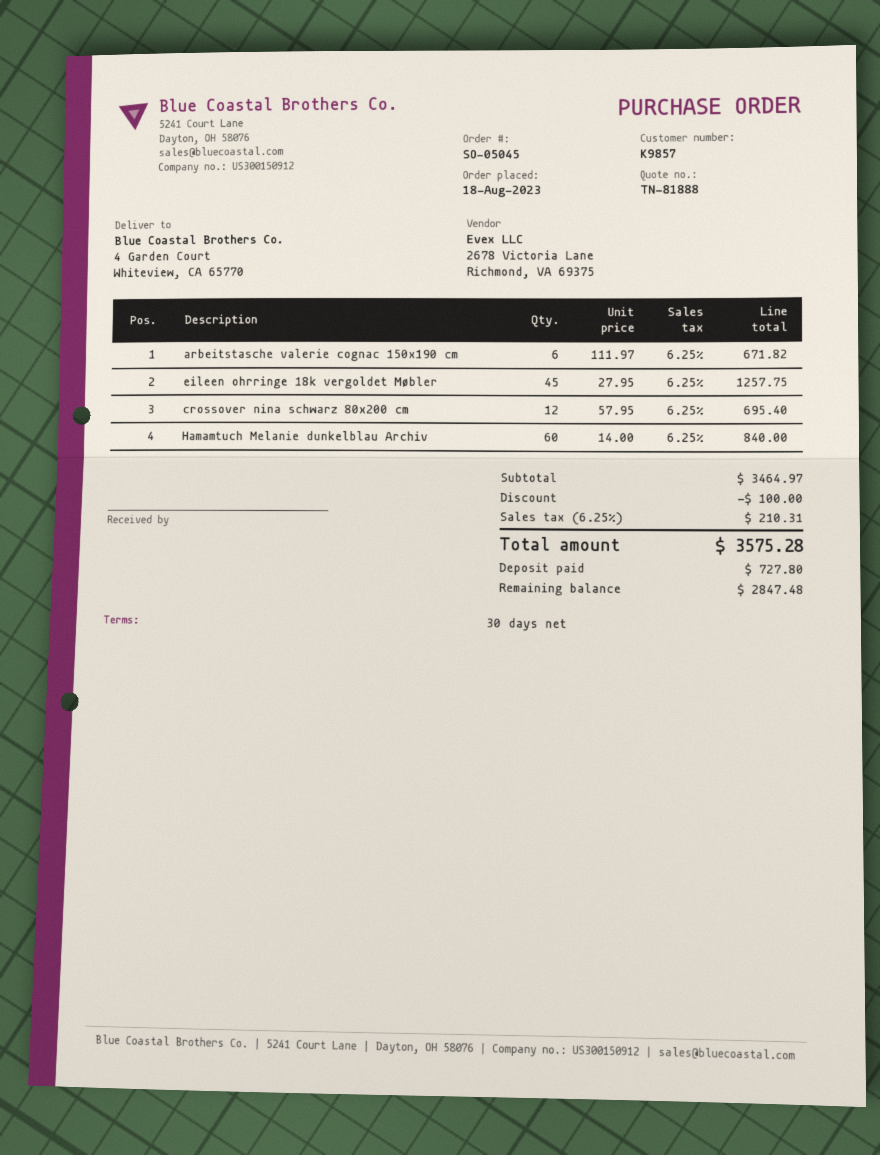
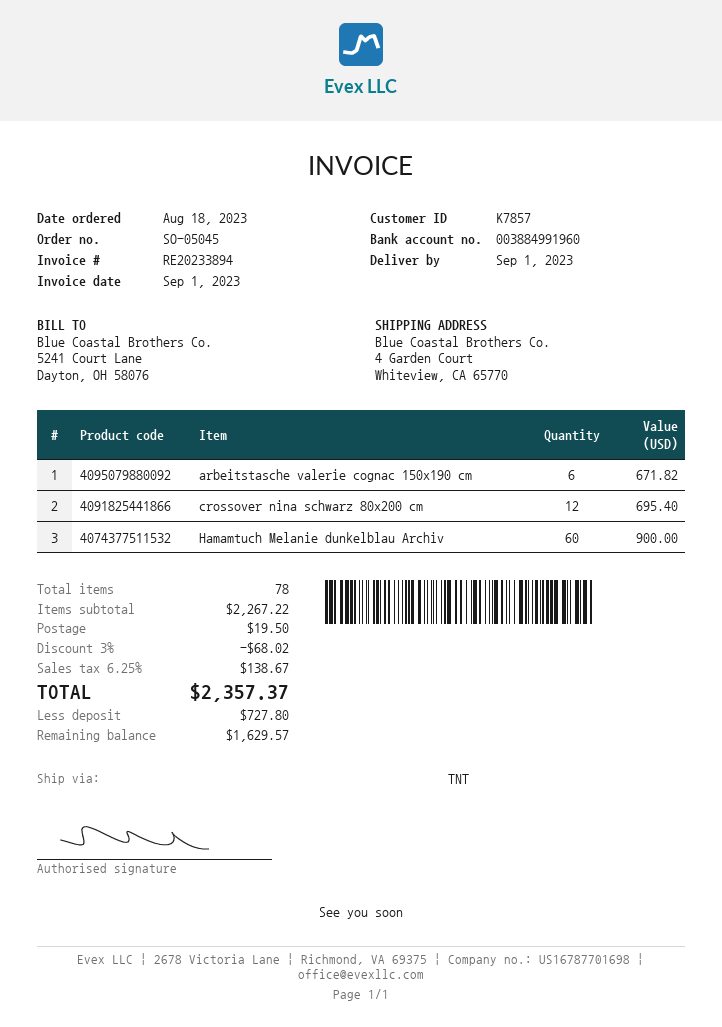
customer number: K9857 -> K7857
eileen ohrringe 18k vergoldet Møbler: 45 for 1257.75 -> none
Hamamtuch Melanie dunkelblau Archiv: 60 for 840.00 -> 60 for 900.00
subtotal: 3464.97 -> 2267.22
discount: 100.00 -> 68.02
shipping: none -> 19.50
tax: 6.25% = 210.31 -> 6.25% = 138.67
total: 3575.28 -> 2357.37
balance: 2847.48 -> 1629.57

